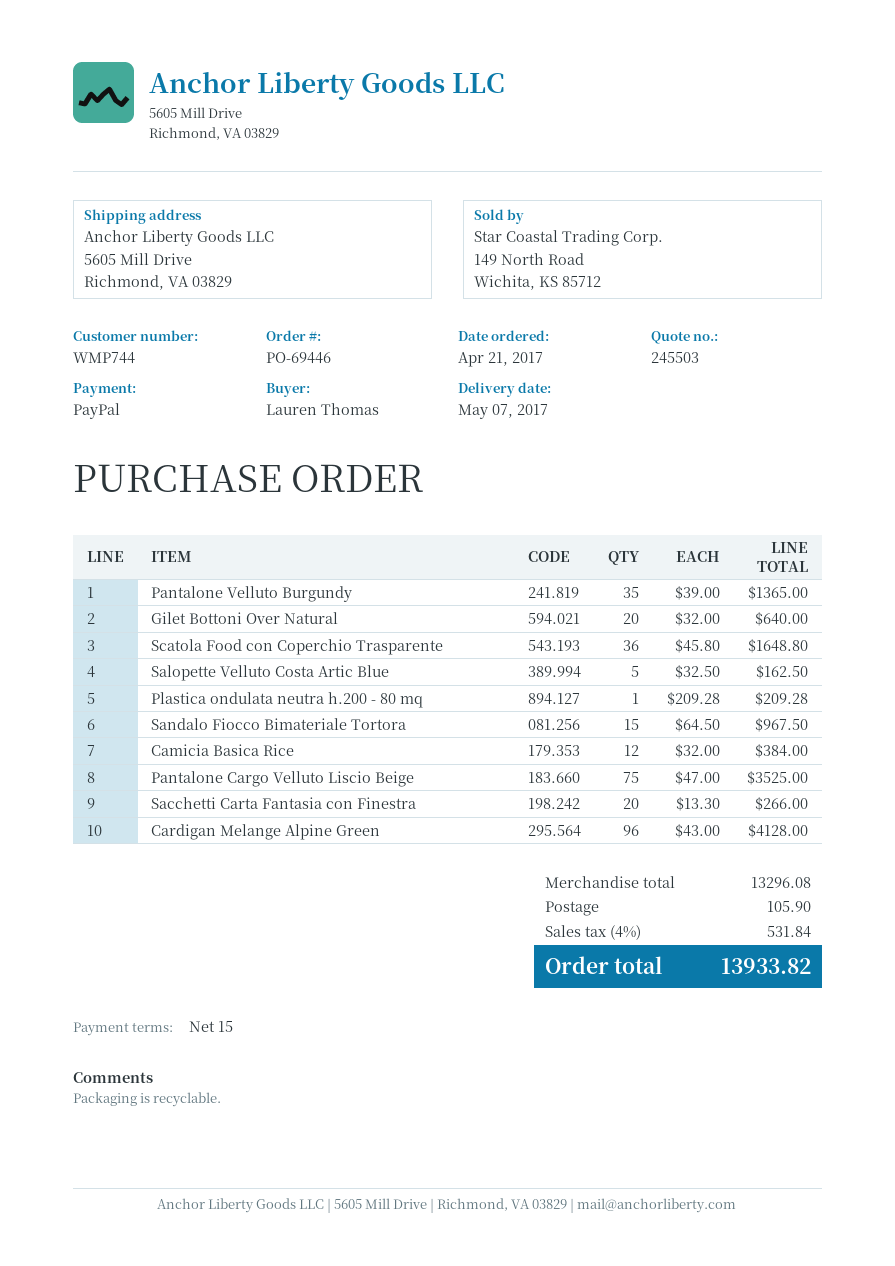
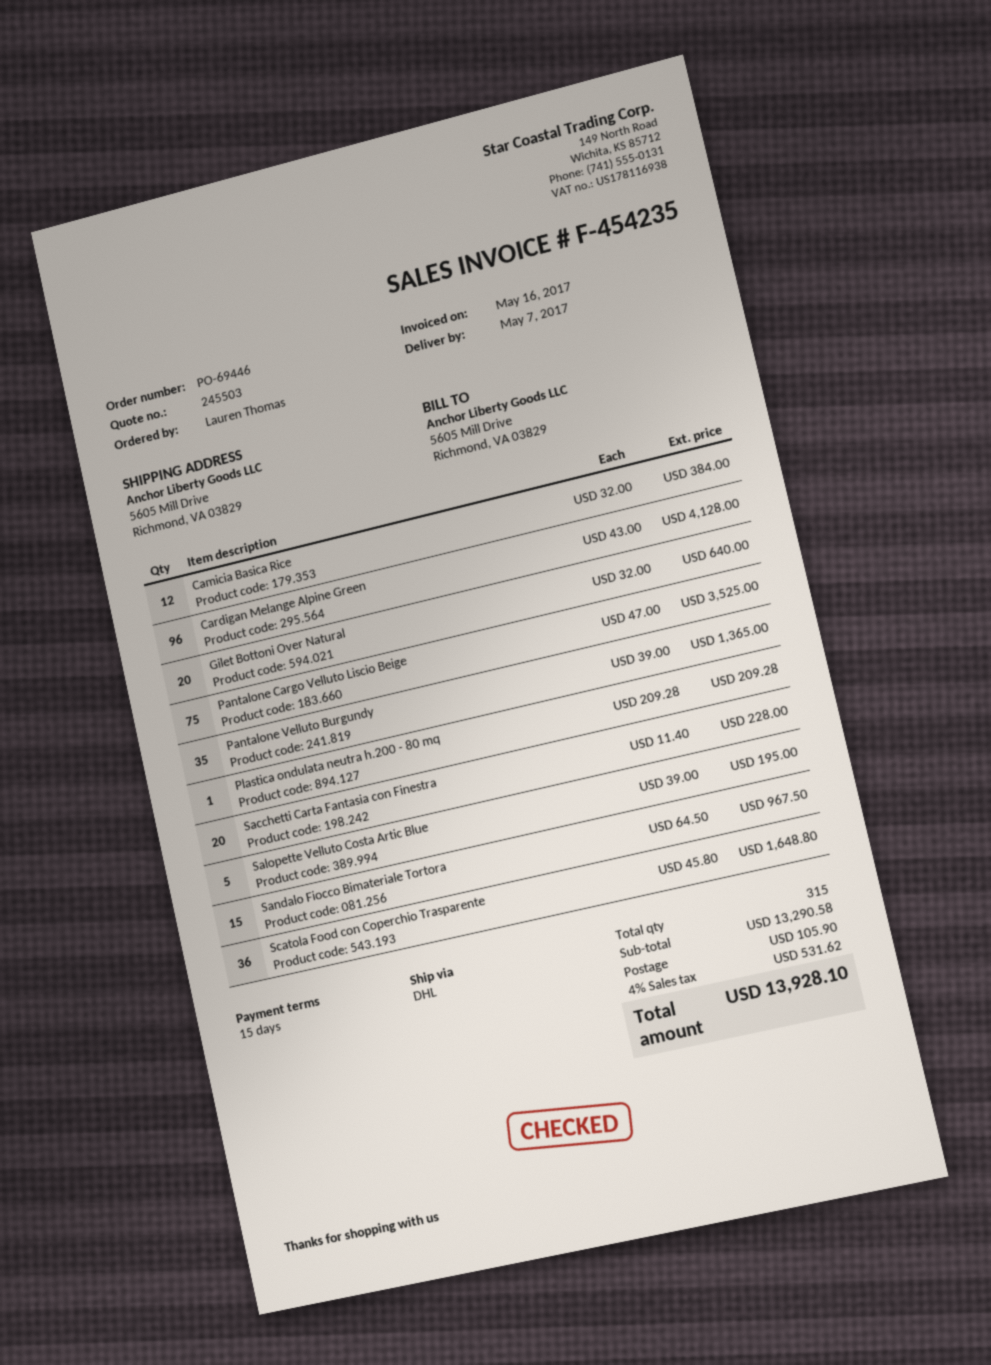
Salopette Velluto Costa Artic Blue: 5 x 32.50 = 162.50 -> 5 x 39.00 = 195.00
Sacchetti Carta Fantasia con Finestra: 20 x 13.30 = 266.00 -> 20 x 11.40 = 228.00
subtotal: 13296.08 -> 13290.58
tax: 4% = 531.84 -> 4% = 531.62
total: 13933.82 -> 13928.10

